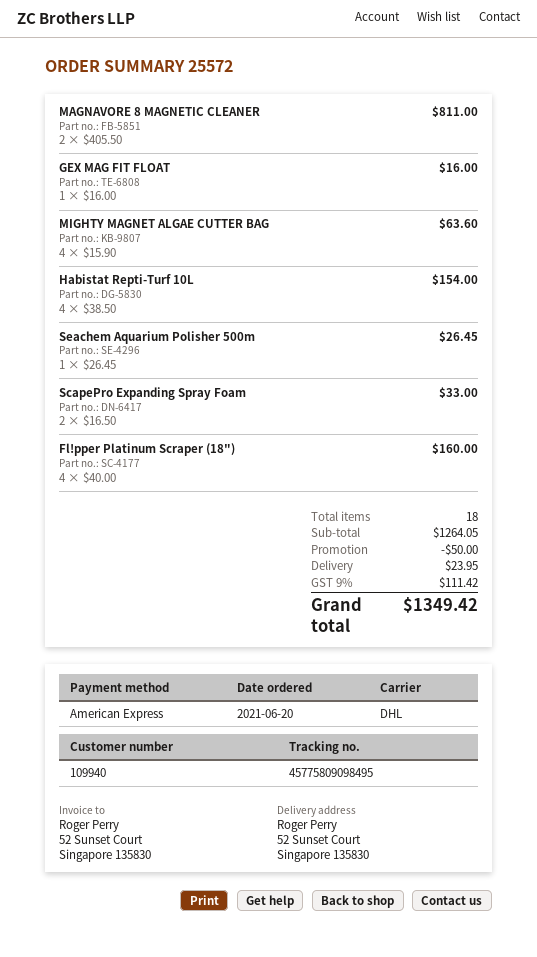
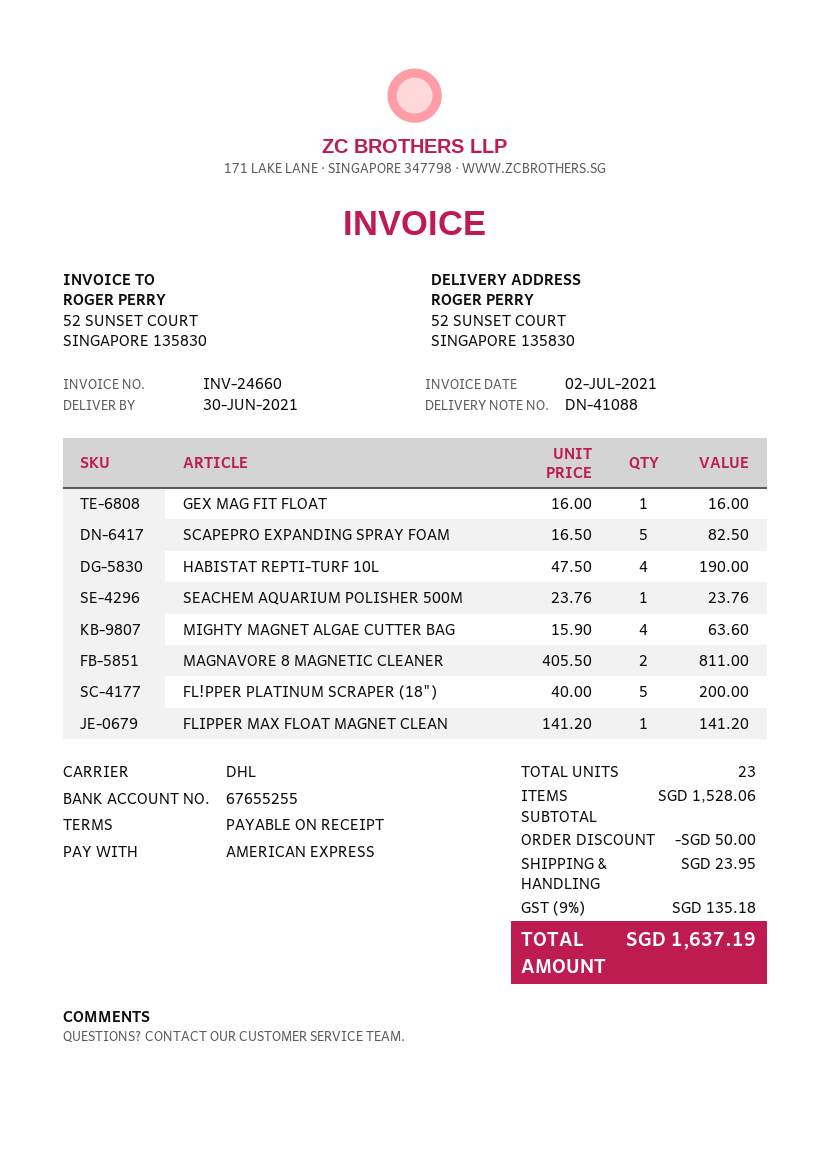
Habistat Repti-Turf 10L: 4 x 38.50 = 154.00 -> 4 x 47.50 = 190.00
Seachem Aquarium Polisher 500m: 1 x 26.45 = 26.45 -> 1 x 23.76 = 23.76
ScapePro Expanding Spray Foam: 2 x 16.50 = 33.00 -> 5 x 16.50 = 82.50
Fl!pper Platinum Scraper (18"): 4 x 40.00 = 160.00 -> 5 x 40.00 = 200.00
FLIPPER MAX FLOAT MAGNET CLEAN: none -> 1 x 141.20 = 141.20
total quantity: 18 -> 23
subtotal: 1264.05 -> 1528.06
tax: 9% = 111.42 -> 9% = 135.18
total: 1349.42 -> 1637.19

